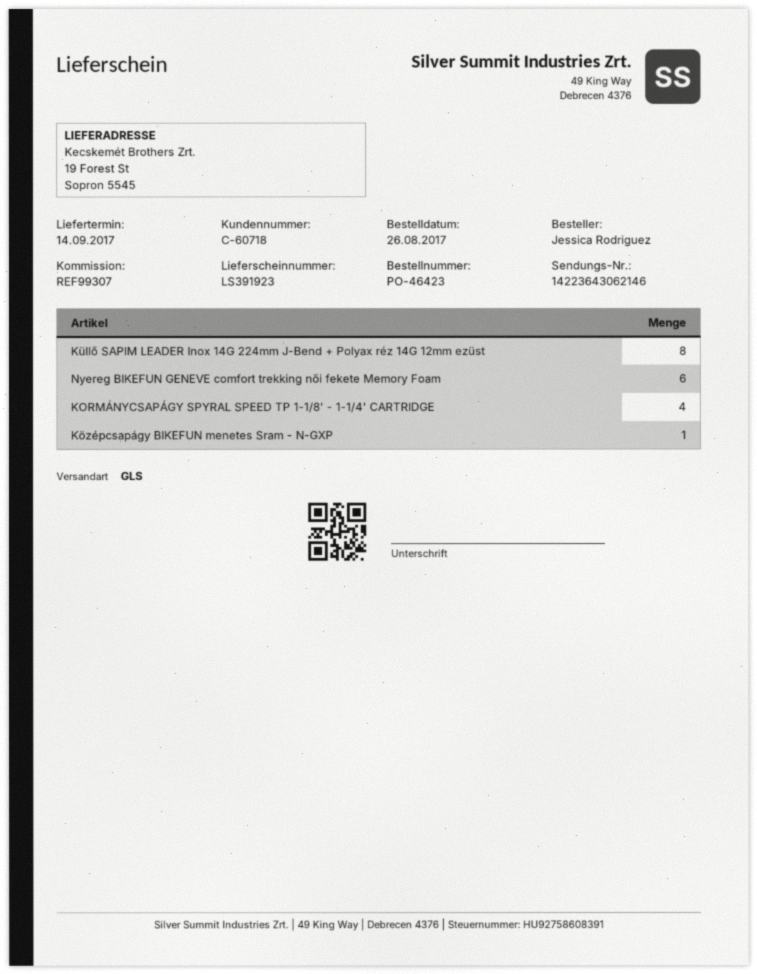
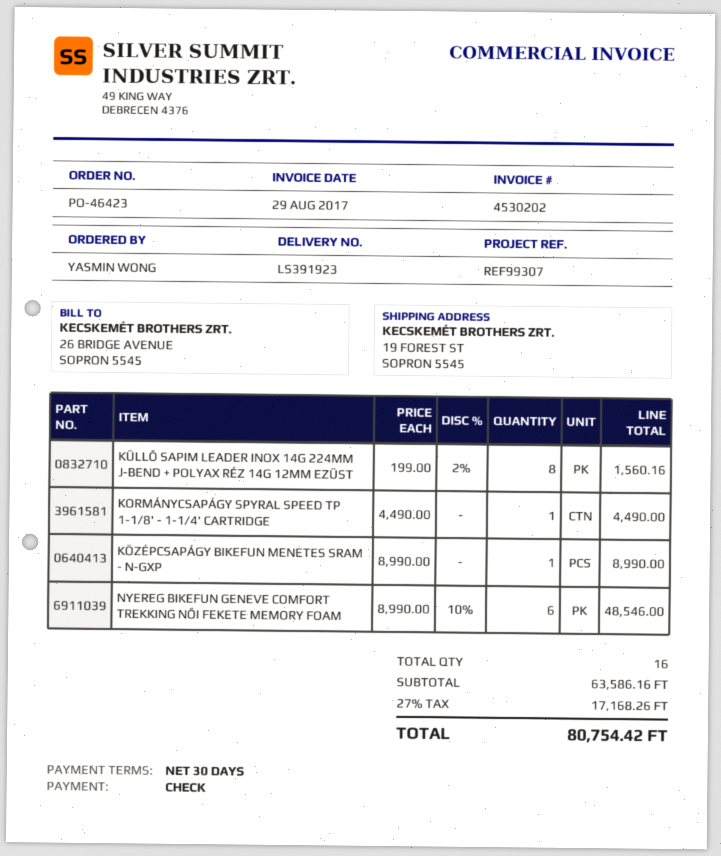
ordered by: Jessica Rodriguez -> YASMIN WONG
KORMÁNYCSAPÁGY SPYRAL SPEED TP 1-1/8' - 1-1/4' CARTRIDGE: 4 -> 1

